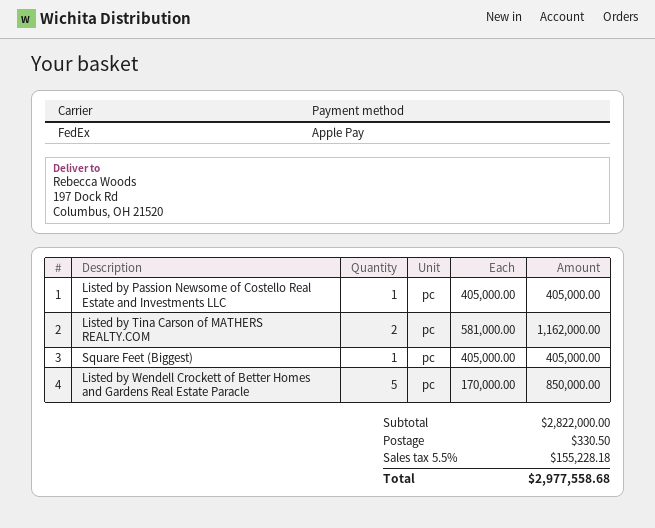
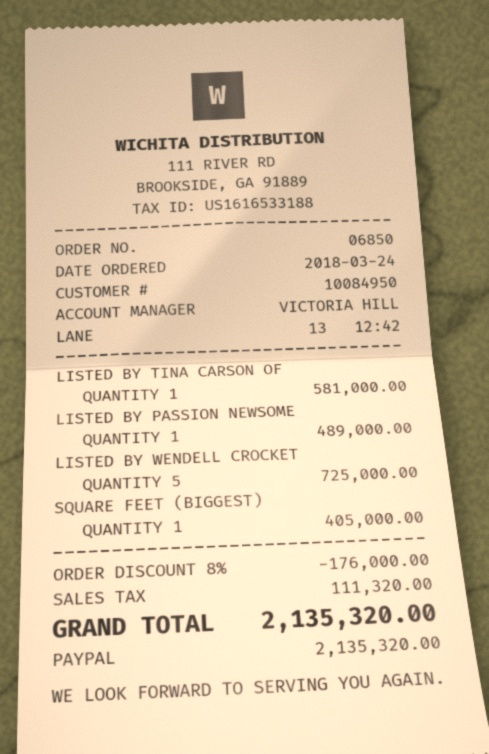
payment method: Apple Pay -> PayPal
Listed by Passion Newsome of Costello Real Estate and Investments LLC: 1 for 405000.00 -> 1 for 489000.00
Listed by Tina Carson of MATHERS REALTY.COM: 2 for 1162000.00 -> 1 for 581000.00
Listed by Wendell Crockett of Better Homes and Gardens Real Estate Paracle: 5 for 850000.00 -> 5 for 725000.00
discount: none -> 8% = 176000.00
shipping: 330.50 -> none
tax: 155228.18 -> 111320.00
total: 2977558.68 -> 2135320.00

